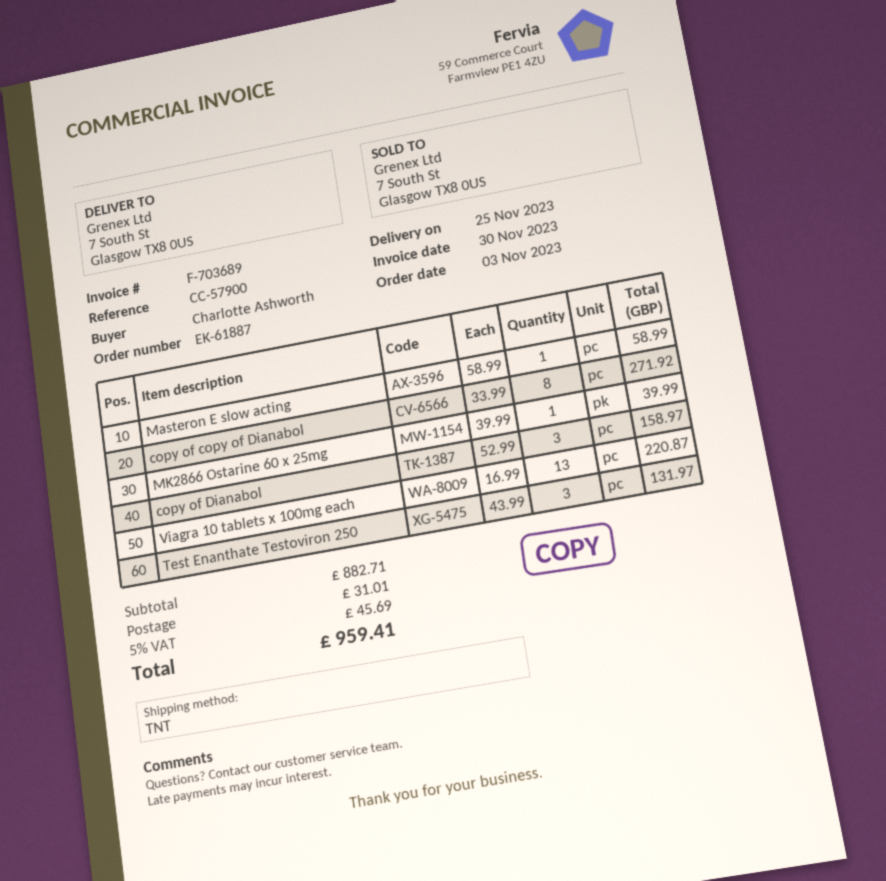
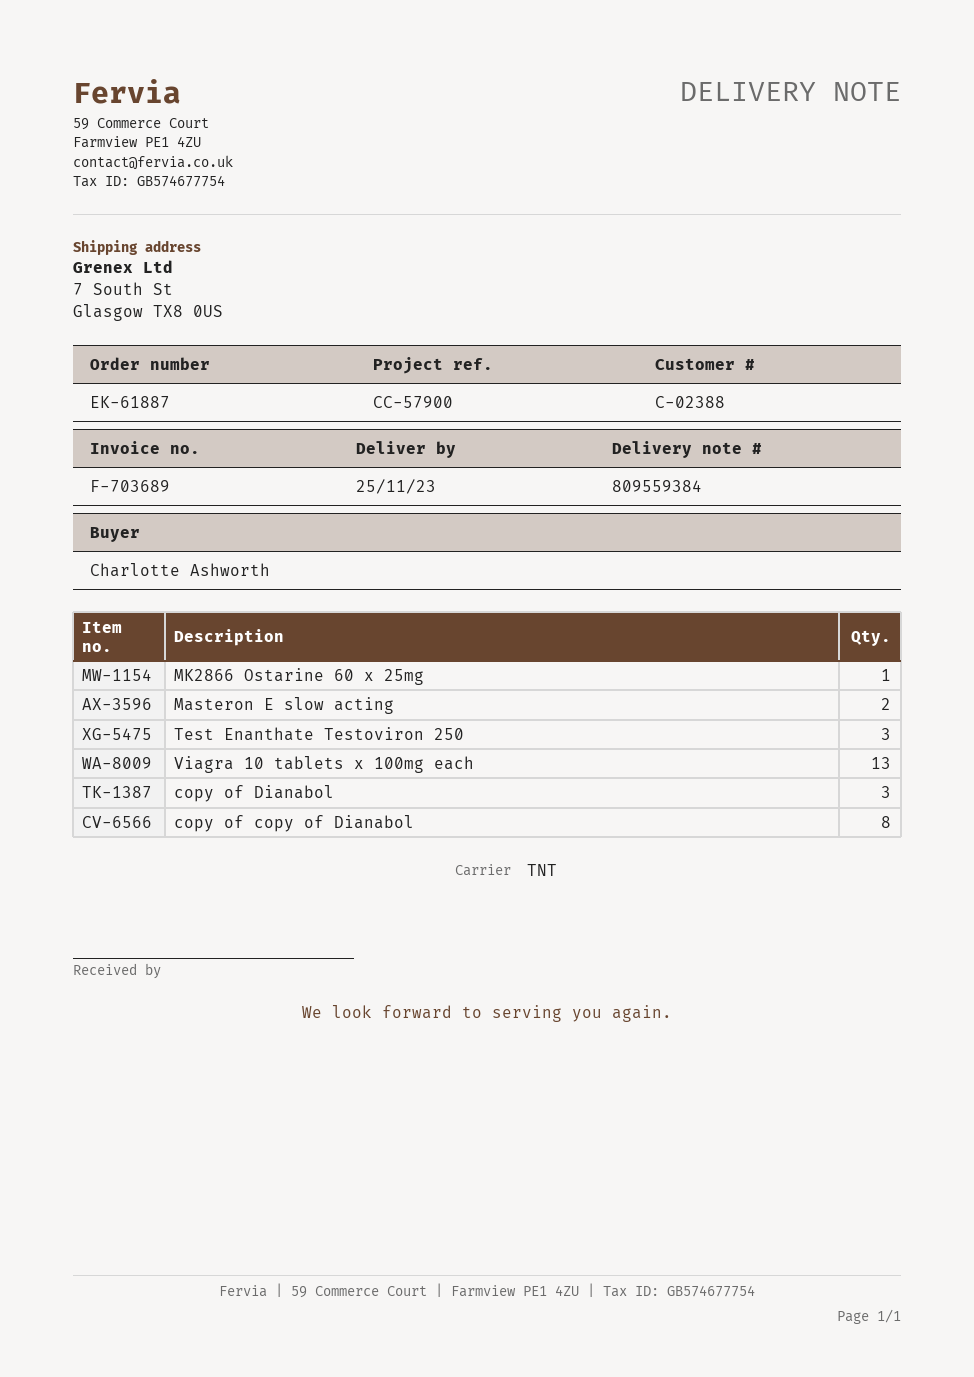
Masteron E slow acting: 1 -> 2

